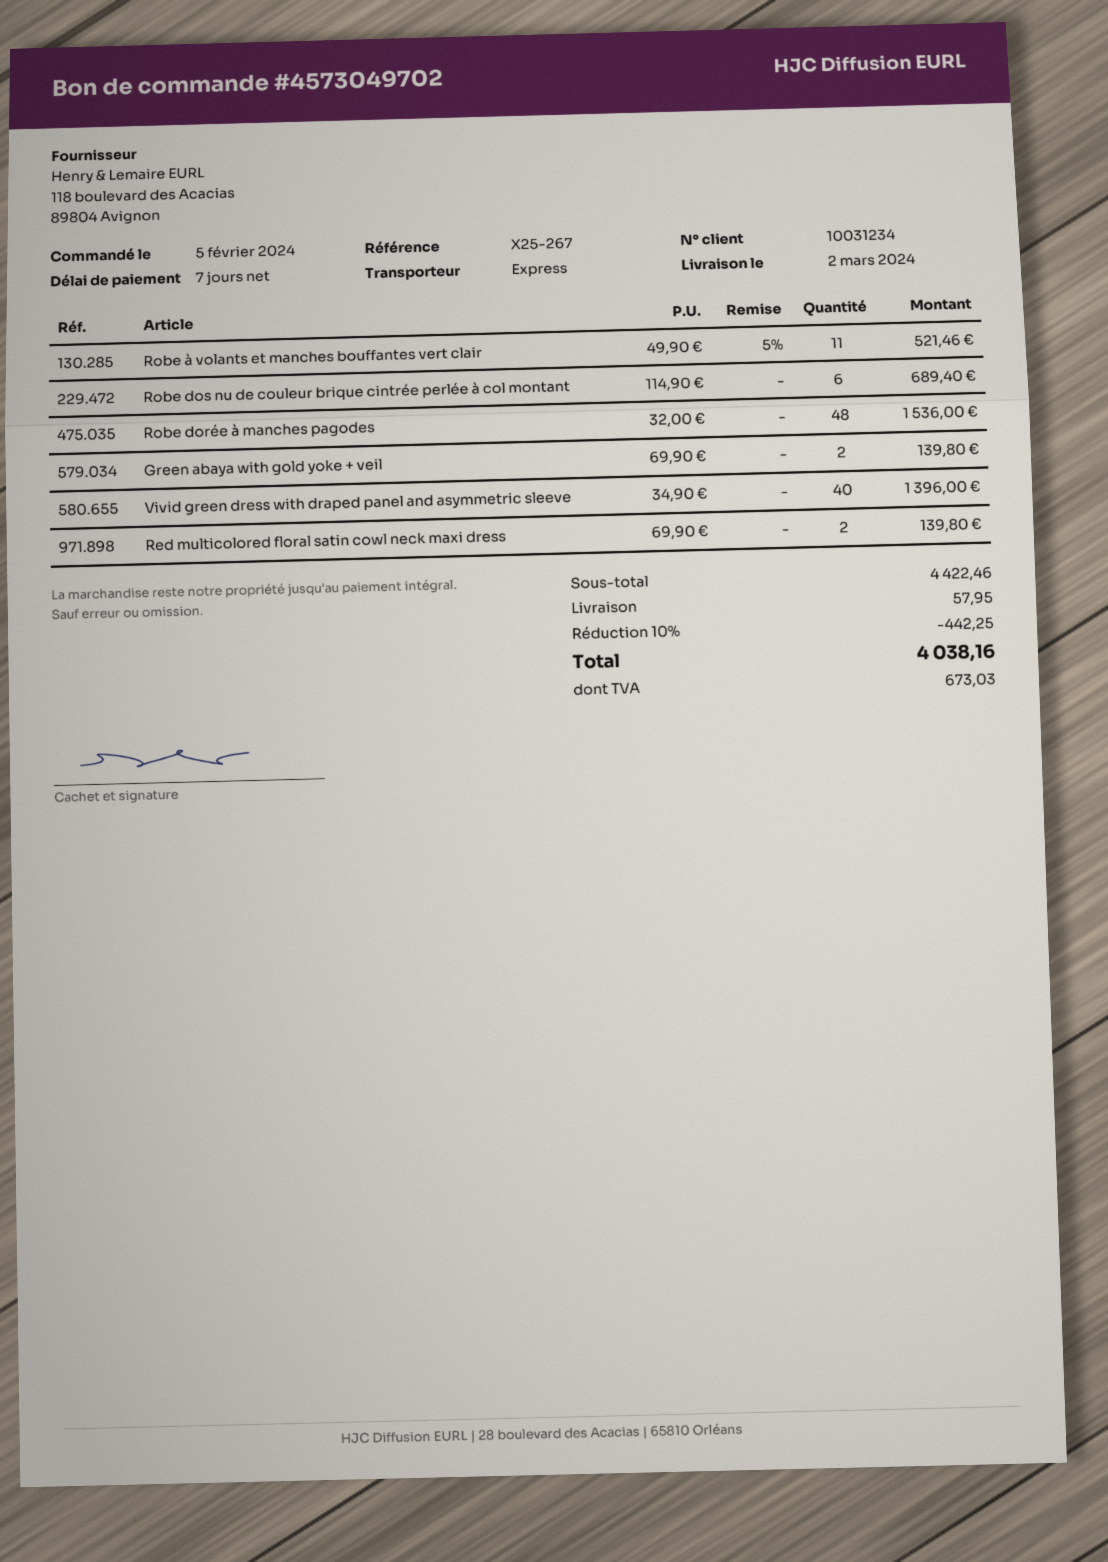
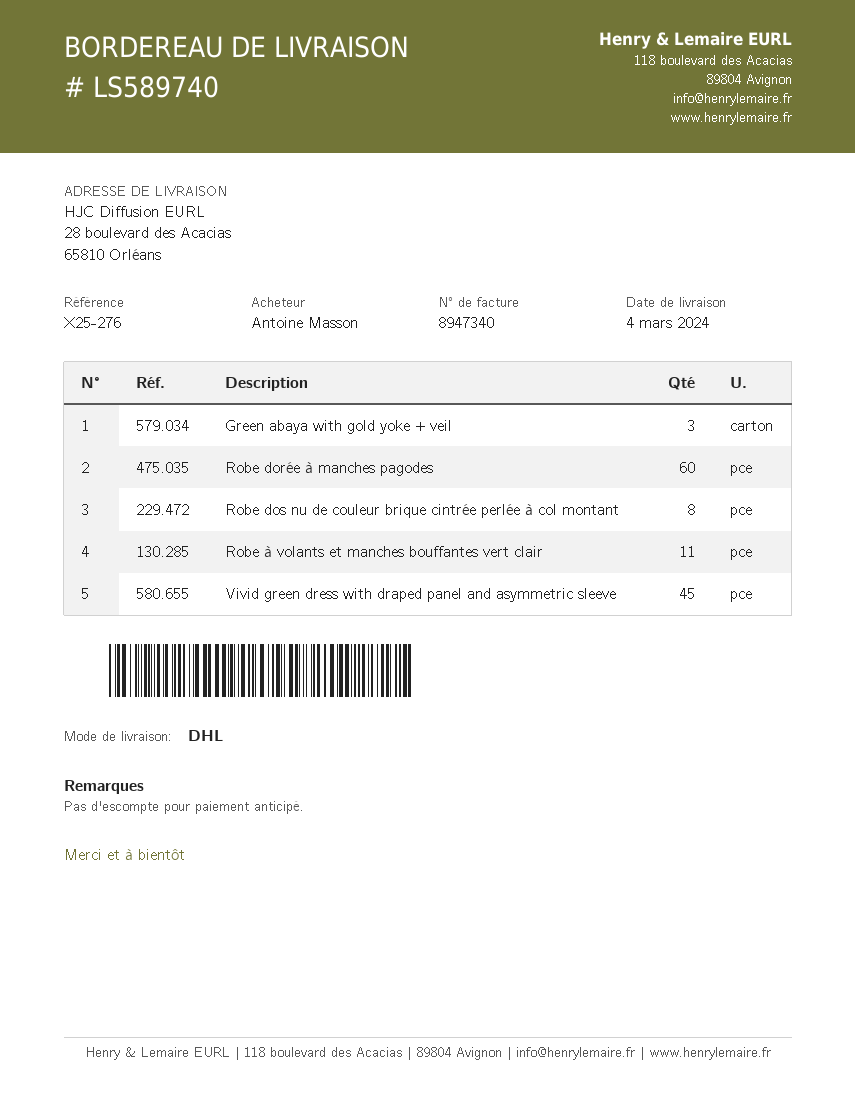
delivery date: 2024-03-02 -> 2024-03-04
reference: X25-267 -> X25-276
shipping method: express -> DHL
Robe dos nu de couleur brique cintrée perlée à col montant: 6 -> 8
Robe dorée à manches pagodes: 48 -> 60
Green abaya with gold yoke + veil: 2 -> 3
Vivid green dress with draped panel and asymmetric sleeve: 40 -> 45
Red multicolored floral satin cowl neck maxi dress: 2 -> none

